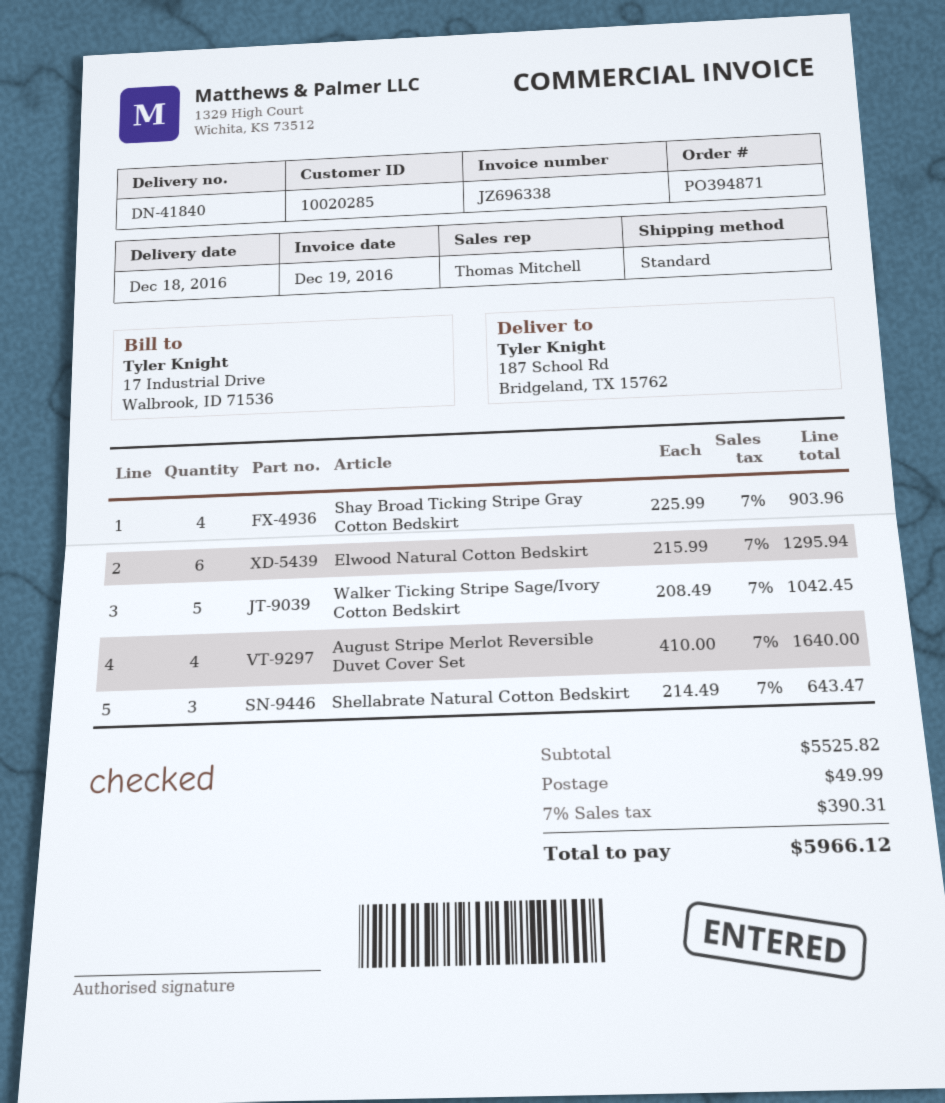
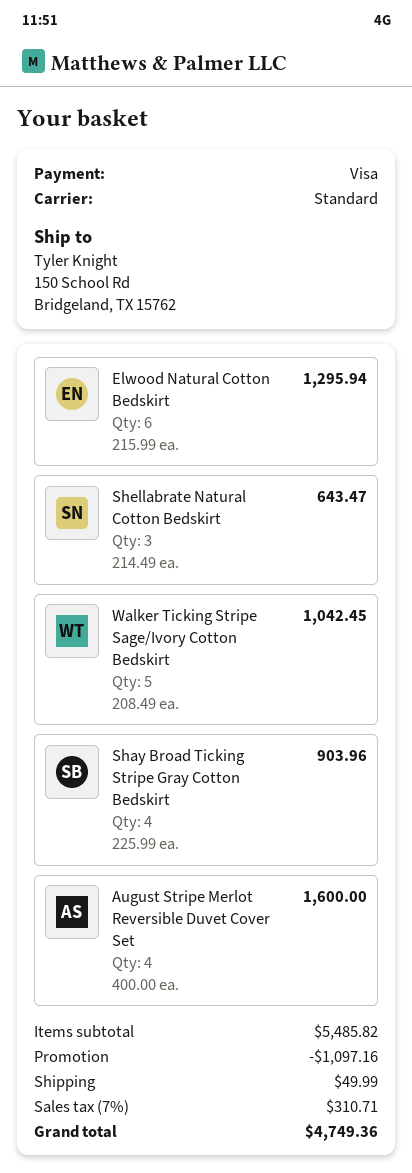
ship to: 187 School Rd, Bridgeland, TX 15762 -> 150 School Rd, Bridgeland, TX 15762
August Stripe Merlot Reversible Duvet Cover Set: 4 x 410.00 = 1640.00 -> 4 x 400.00 = 1600.00
subtotal: 5525.82 -> 5485.82
discount: none -> 1097.16
tax: 7% = 390.31 -> 7% = 310.71
total: 5966.12 -> 4749.36

